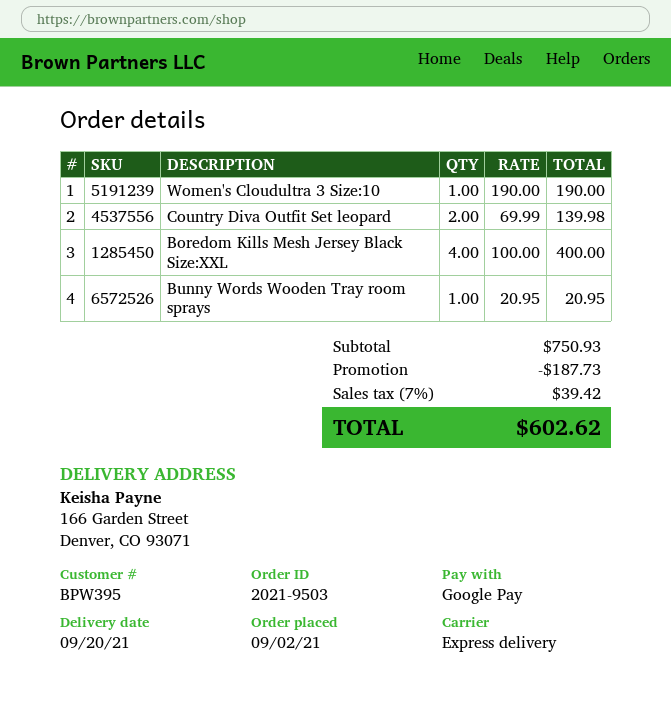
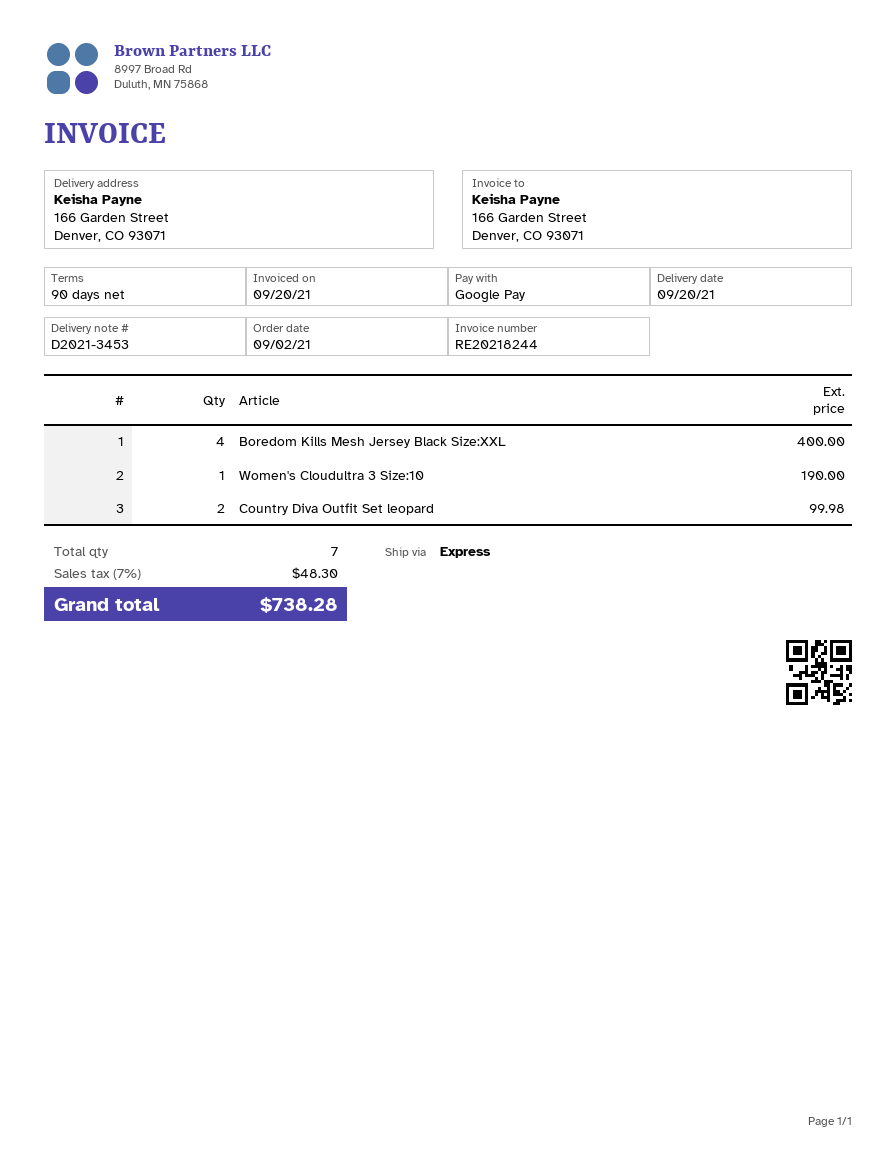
Country Diva Outfit Set leopard: 2 for 139.98 -> 2 for 99.98
Bunny Words Wooden Tray room sprays: 1 for 20.95 -> none
discount: 187.73 -> none
tax: 7% = 39.42 -> 7% = 48.30
total: 602.62 -> 738.28

